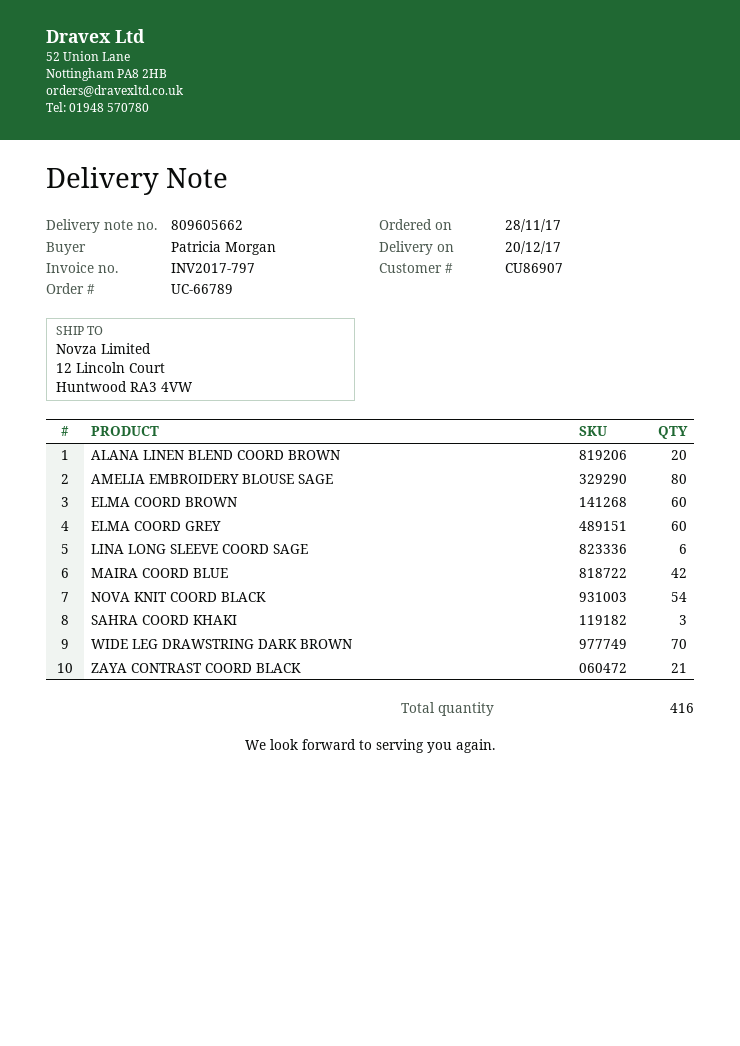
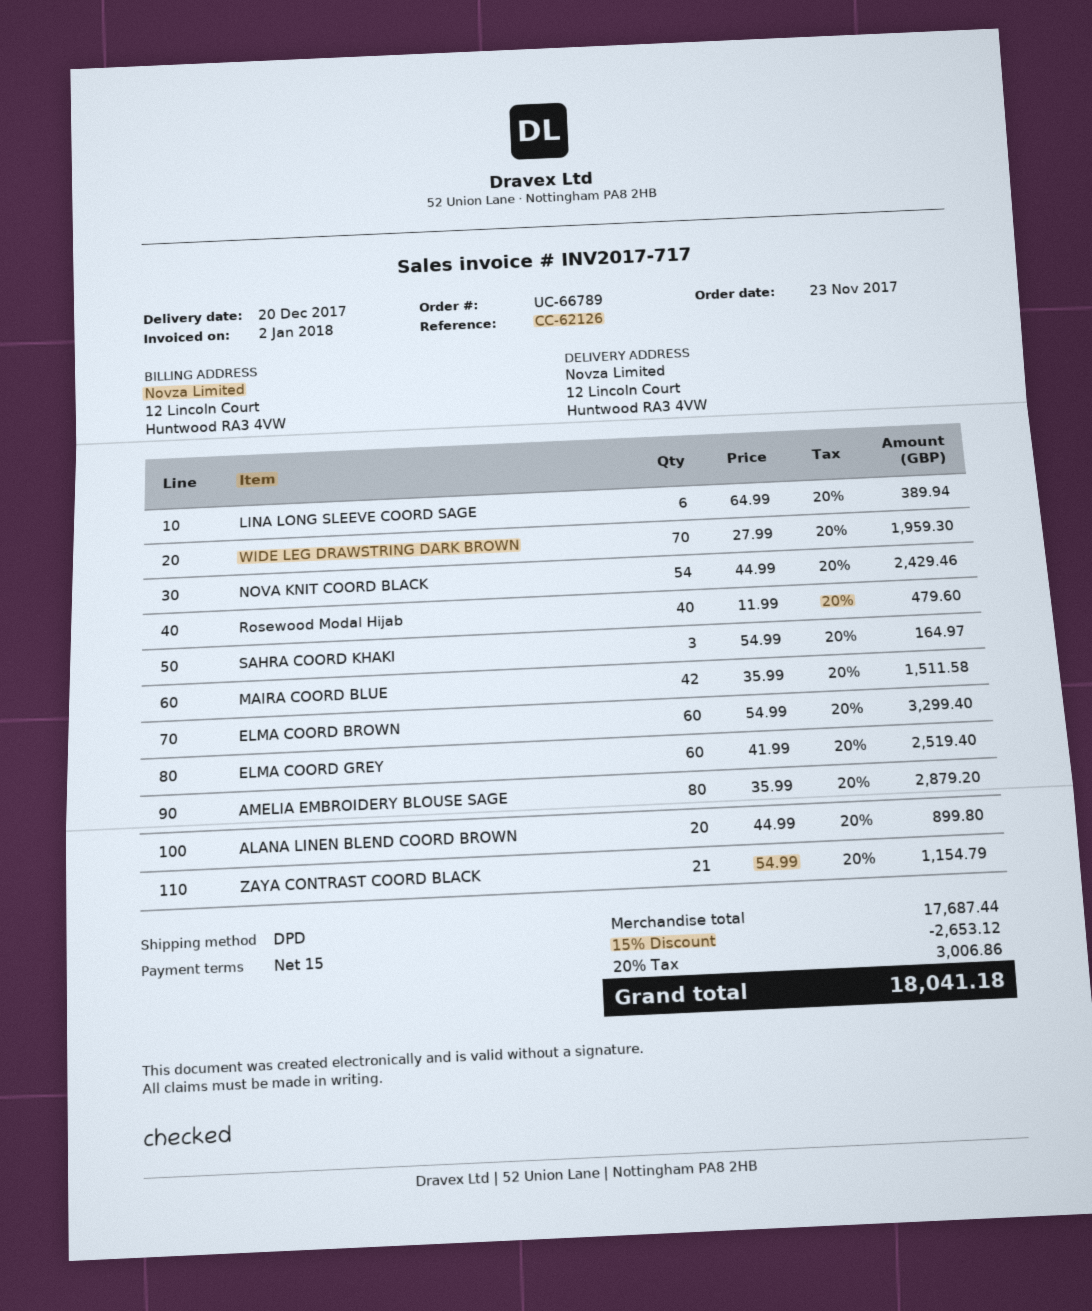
order date: 2017-11-28 -> 2017-11-23
invoice number: INV2017-797 -> INV2017-717
Rosewood Modal Hijab: none -> 40

